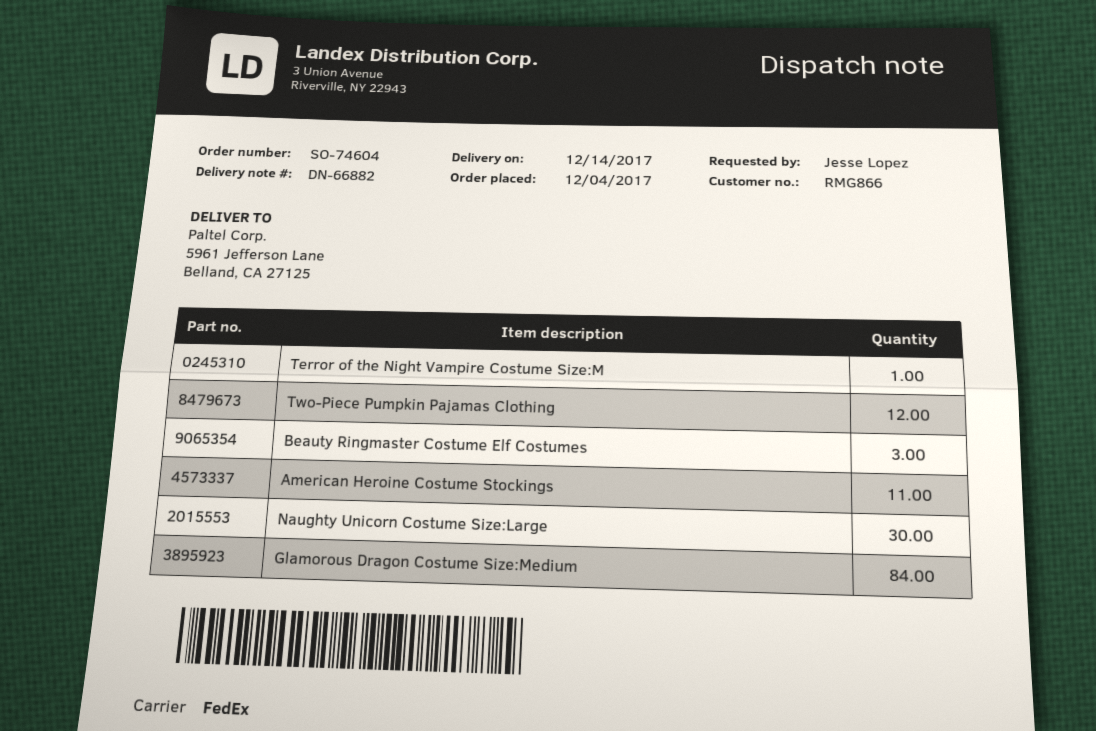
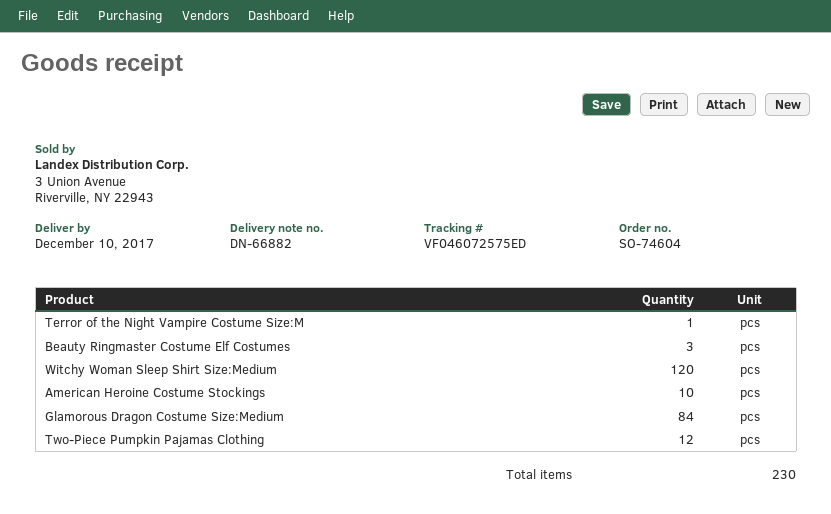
delivery date: 2017-12-14 -> 2017-12-10
American Heroine Costume Stockings: 11 -> 10
Naughty Unicorn Costume Size:Large: 30 -> none
Witchy Woman Sleep Shirt Size:Medium: none -> 120

